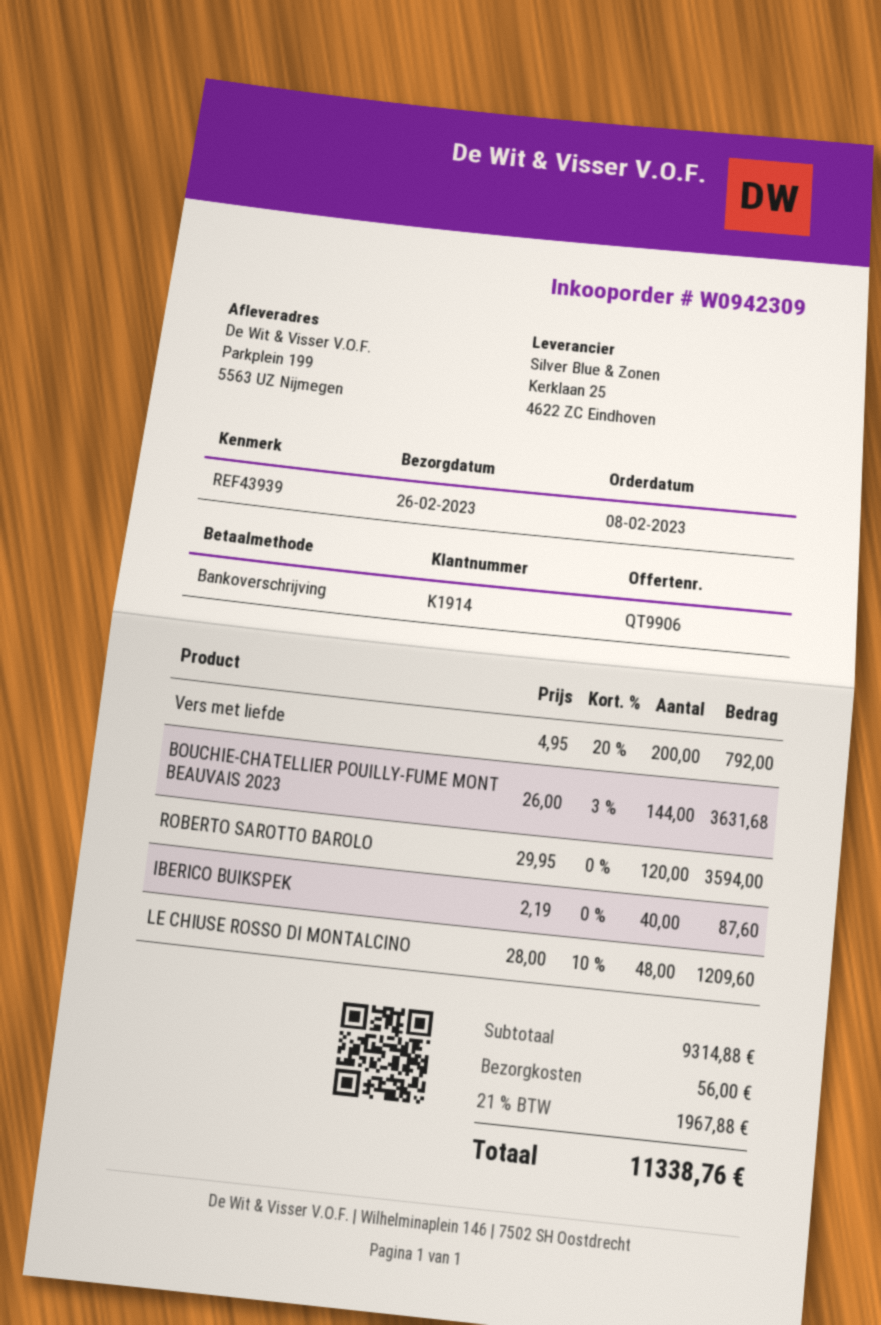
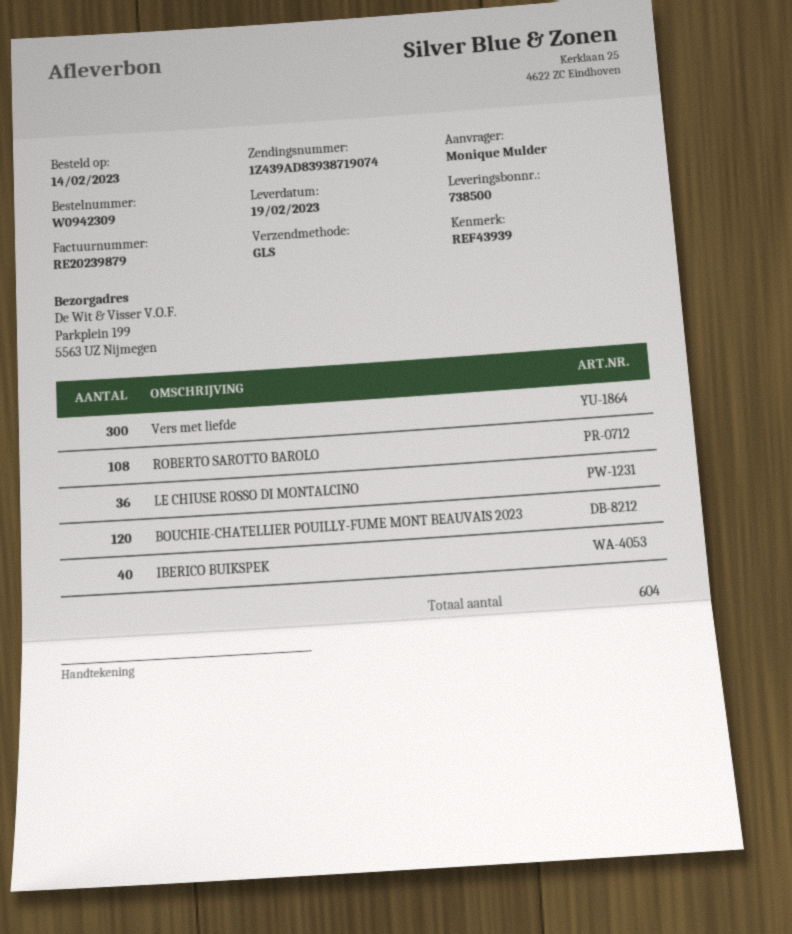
order date: 2023-02-08 -> 2023-02-14
delivery date: 2023-02-26 -> 2023-02-19
Vers met liefde: 200 -> 300
BOUCHIE-CHATELLIER POUILLY-FUME MONT BEAUVAIS 2023: 144 -> 120
ROBERTO SAROTTO BAROLO: 120 -> 108
LE CHIUSE ROSSO DI MONTALCINO: 48 -> 36

